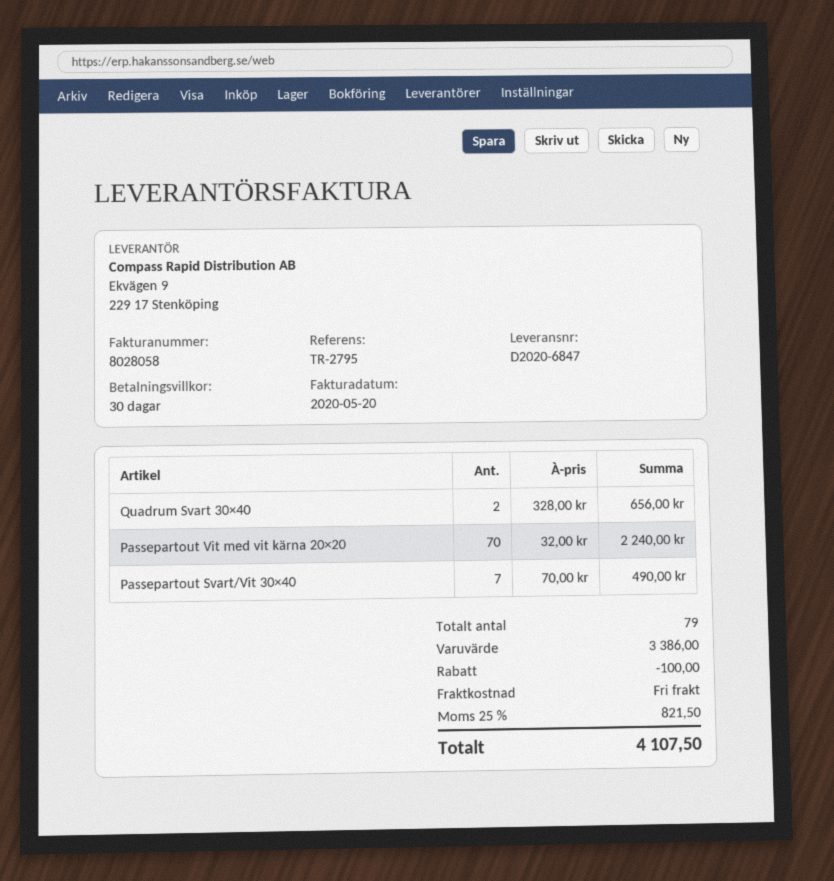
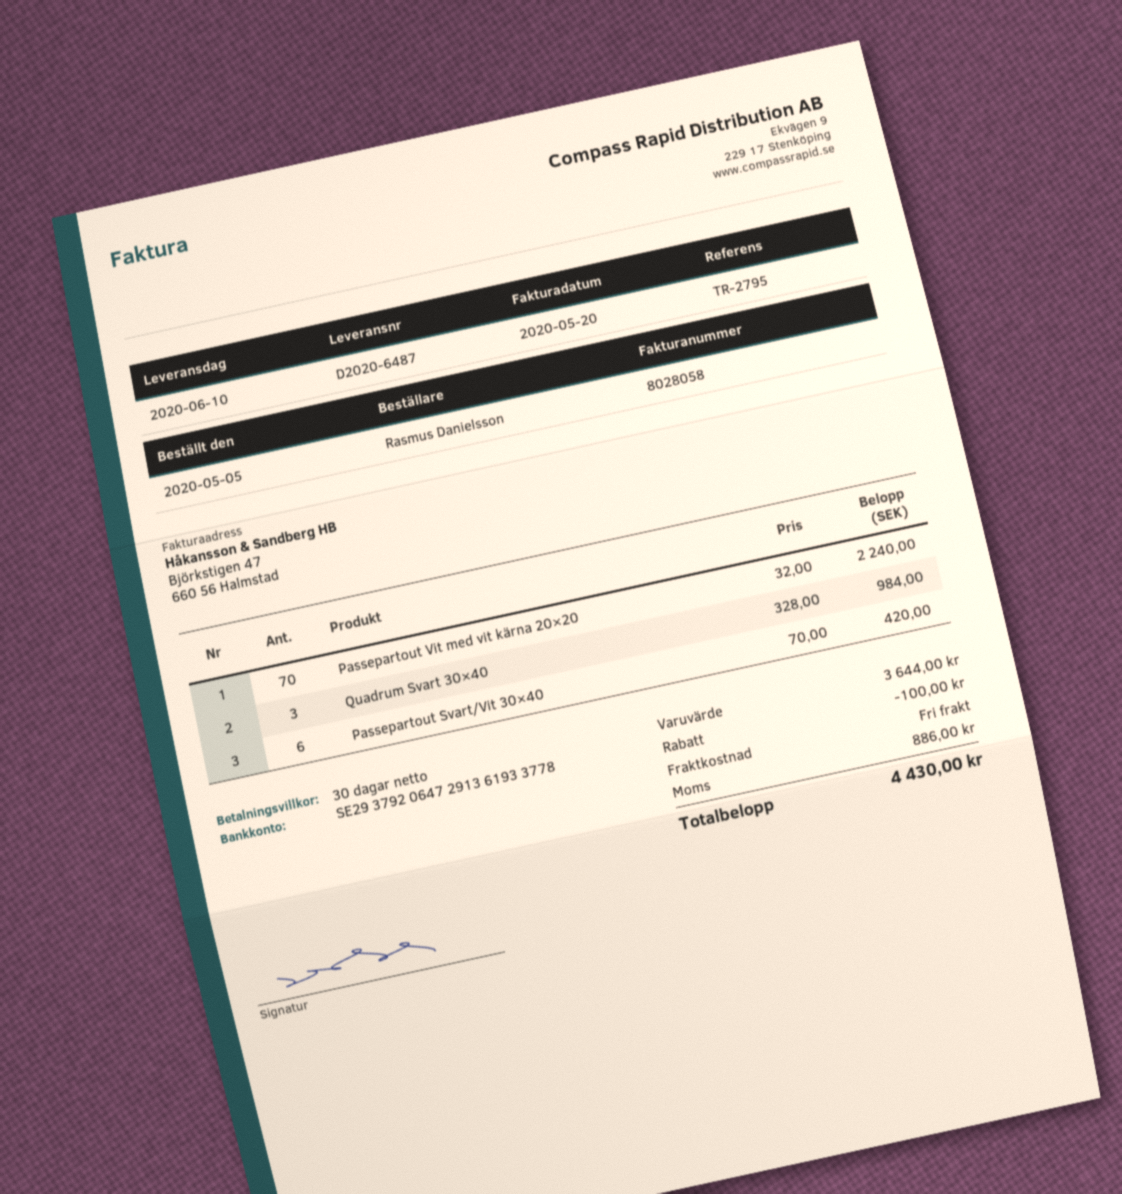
delivery note number: D2020-6847 -> D2020-6487
Quadrum Svart 30×40: 2 x 328.00 = 656.00 -> 3 x 328.00 = 984.00
Passepartout Svart/Vit 30×40: 7 x 70.00 = 490.00 -> 6 x 70.00 = 420.00
subtotal: 3386.00 -> 3644.00
tax: 821.50 -> 886.00
total: 4107.50 -> 4430.00

